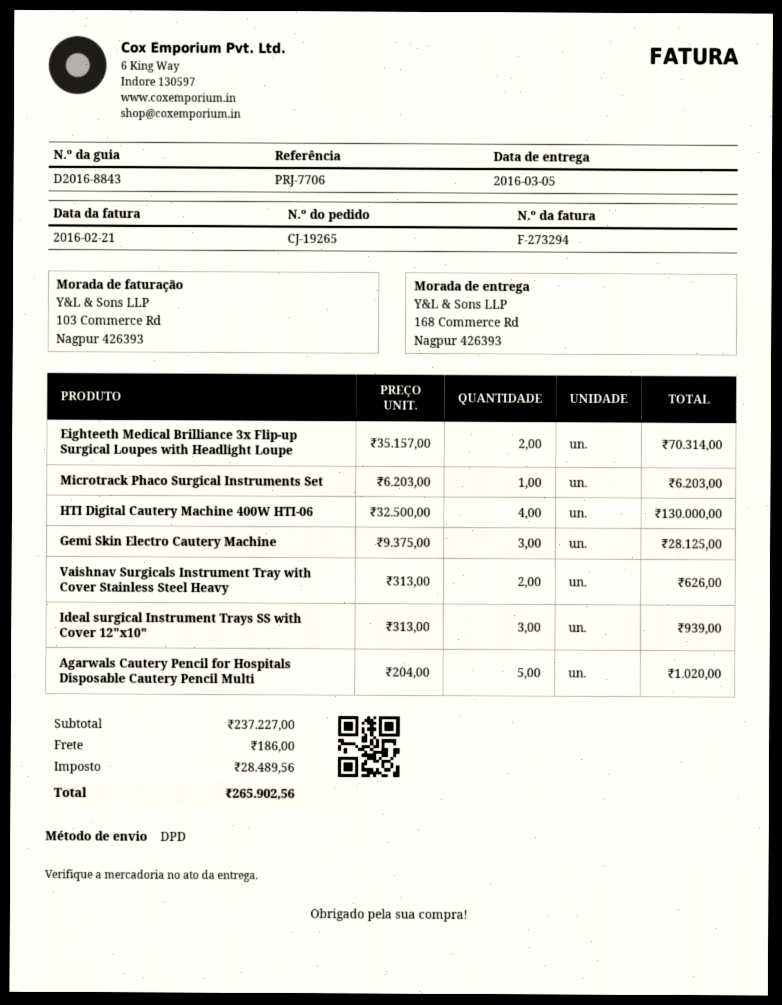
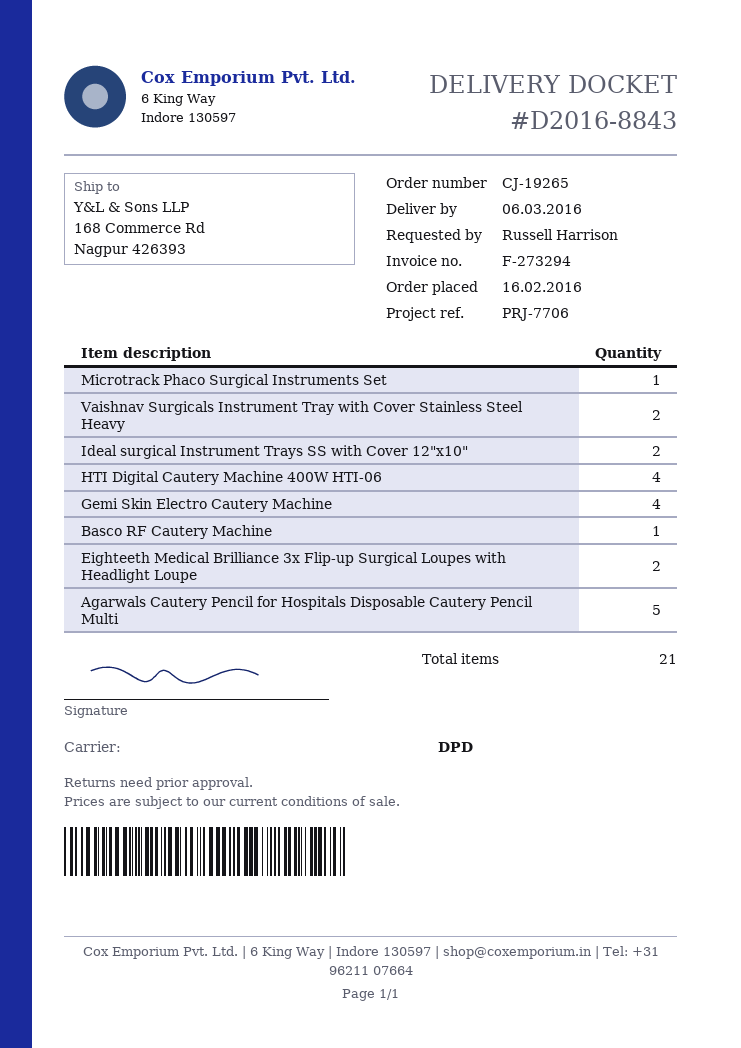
delivery date: 2016-03-05 -> 2016-03-06
Gemi Skin Electro Cautery Machine: 3 -> 4
Ideal surgical Instrument Trays SS with Cover 12"x10": 3 -> 2
Basco RF Cautery Machine: none -> 1

